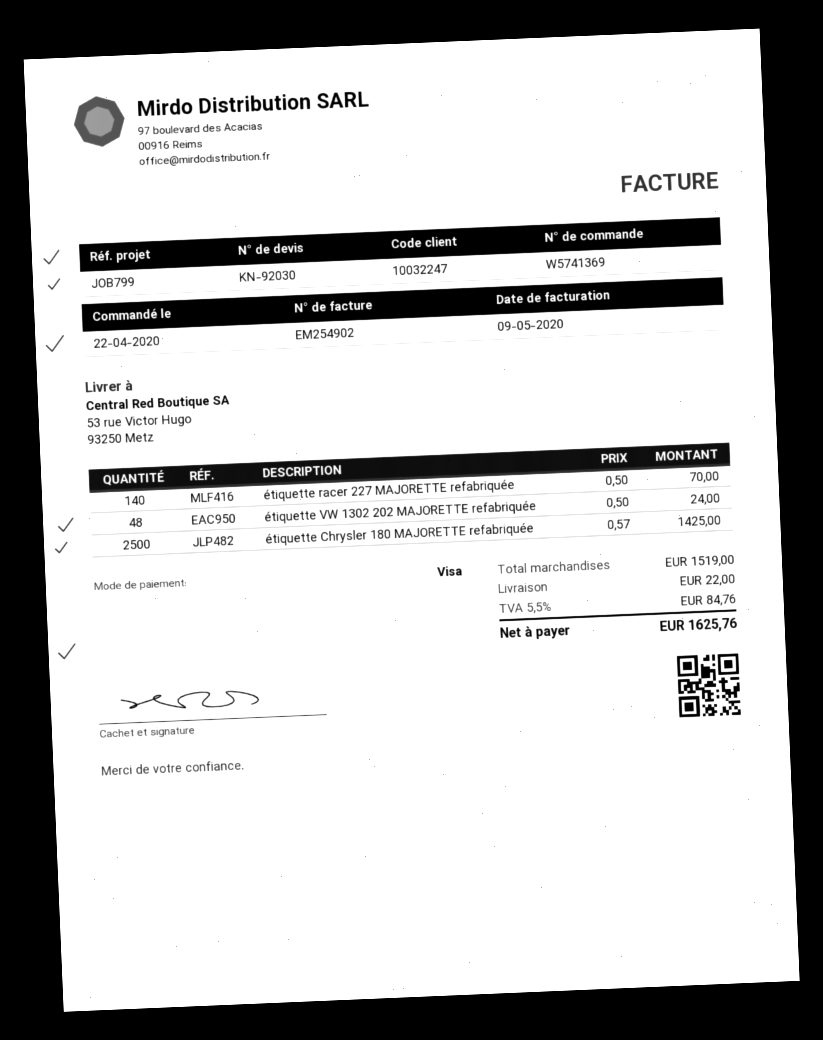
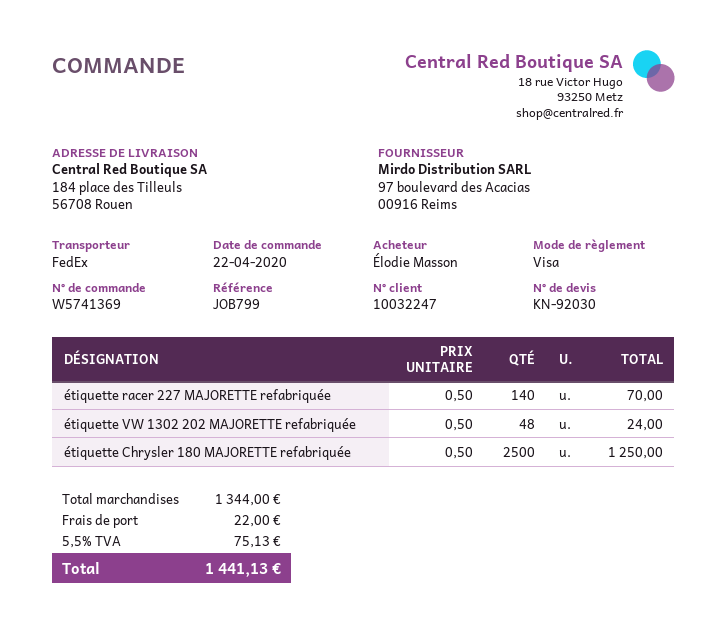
ship to: 53 rue Victor Hugo, 93250 Metz -> 184 place des Tilleuls, 56708 Rouen
étiquette Chrysler 180 MAJORETTE refabriquée: 2500 x 0.57 = 1425.00 -> 2500 x 0.50 = 1250.00
subtotal: 1519.00 -> 1344.00
tax: 5.5% = 84.76 -> 5.5% = 75.13
total: 1625.76 -> 1441.13

